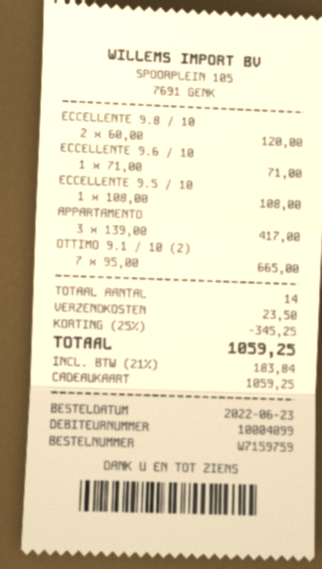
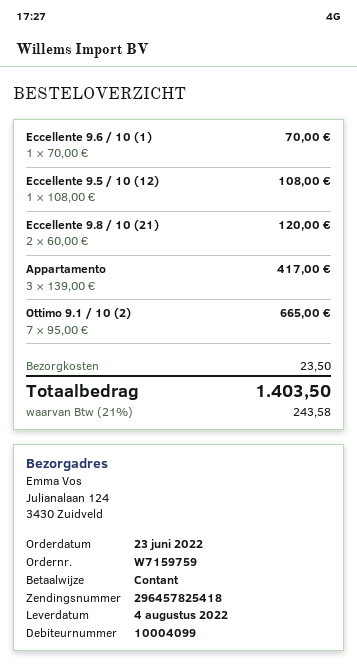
payment method: gift card -> cash
ECCELLENTE 9.6 / 10: 1 x 71.00 = 71.00 -> 1 x 70.00 = 70.00
discount: 25% = 345.25 -> none
tax: 21% = 183.84 -> 21% = 243.58
total: 1059.25 -> 1403.50

